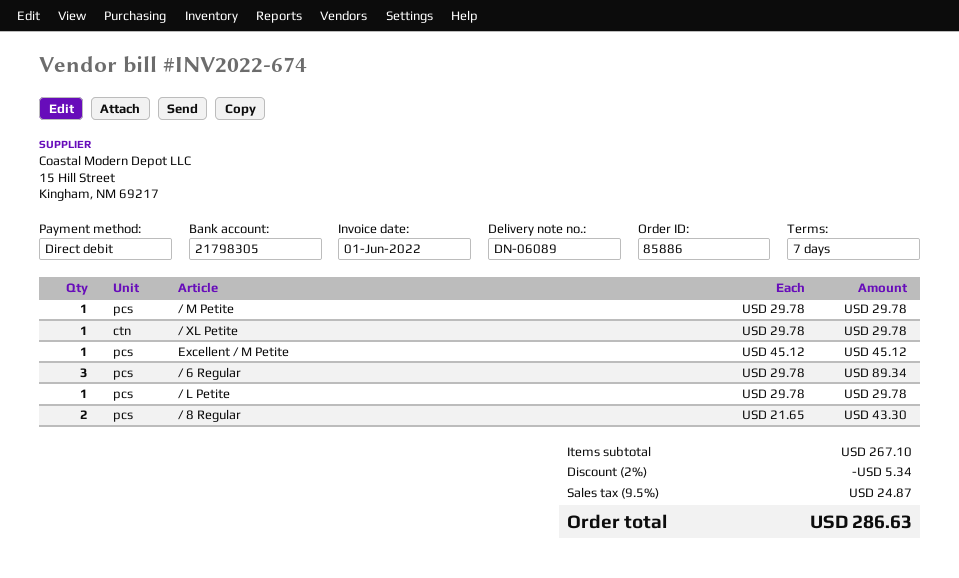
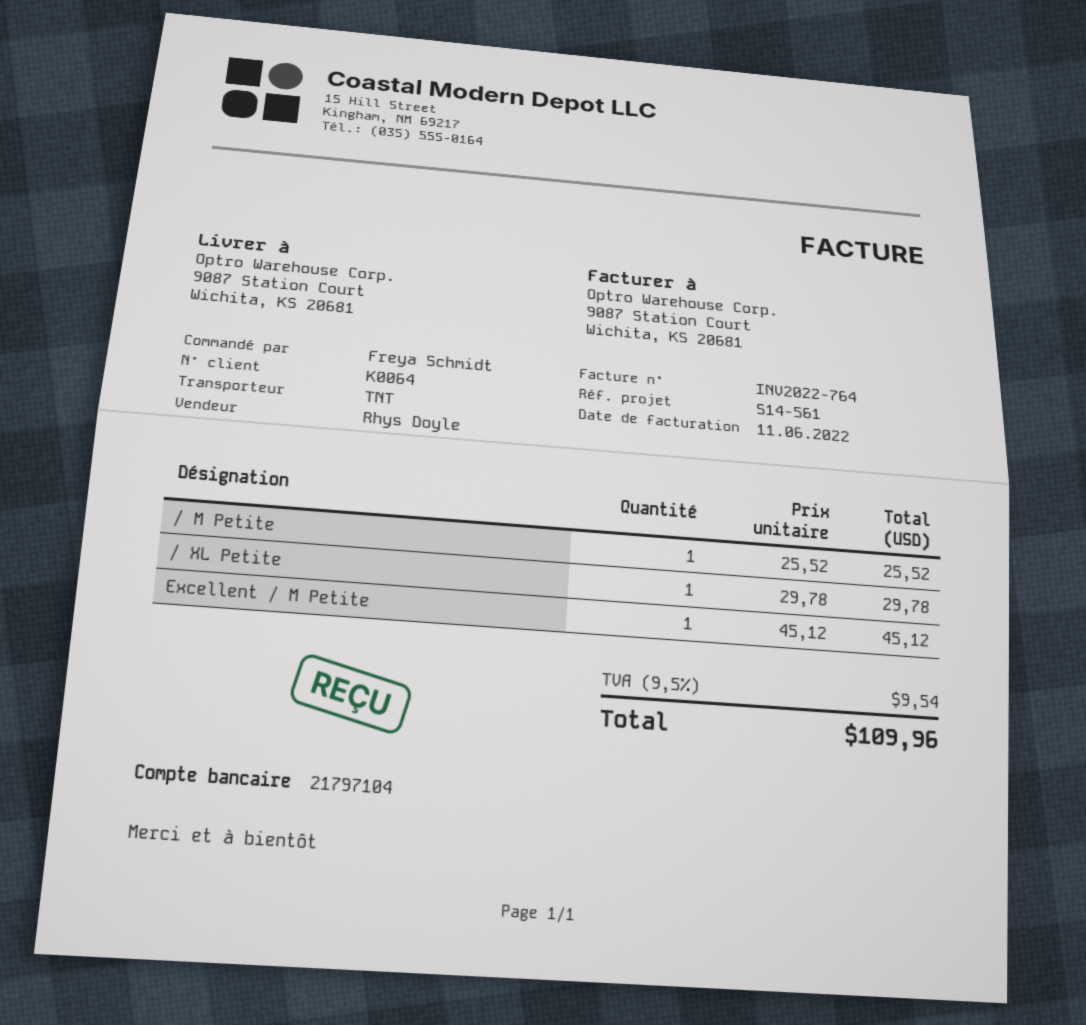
invoice number: INV2022-674 -> INV2022-764
invoice date: 2022-06-01 -> 2022-06-11
bank account: 21798305 -> 21797104
/ M Petite: 1 x 29.78 = 29.78 -> 1 x 25.52 = 25.52
/ 6 Regular: 3 x 29.78 = 89.34 -> none
/ L Petite: 1 x 29.78 = 29.78 -> none
/ 8 Regular: 2 x 21.65 = 43.30 -> none
discount: 2% = 5.34 -> none
tax: 9.5% = 24.87 -> 9.5% = 9.54
total: 286.63 -> 109.96

